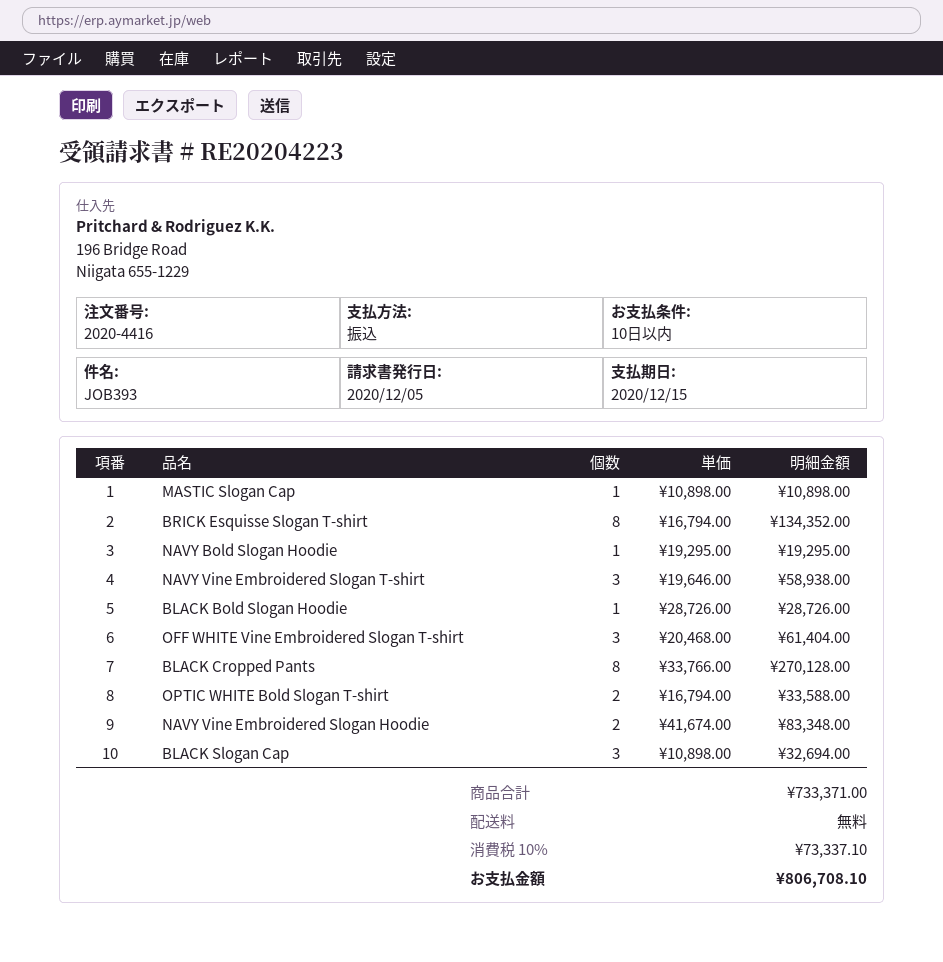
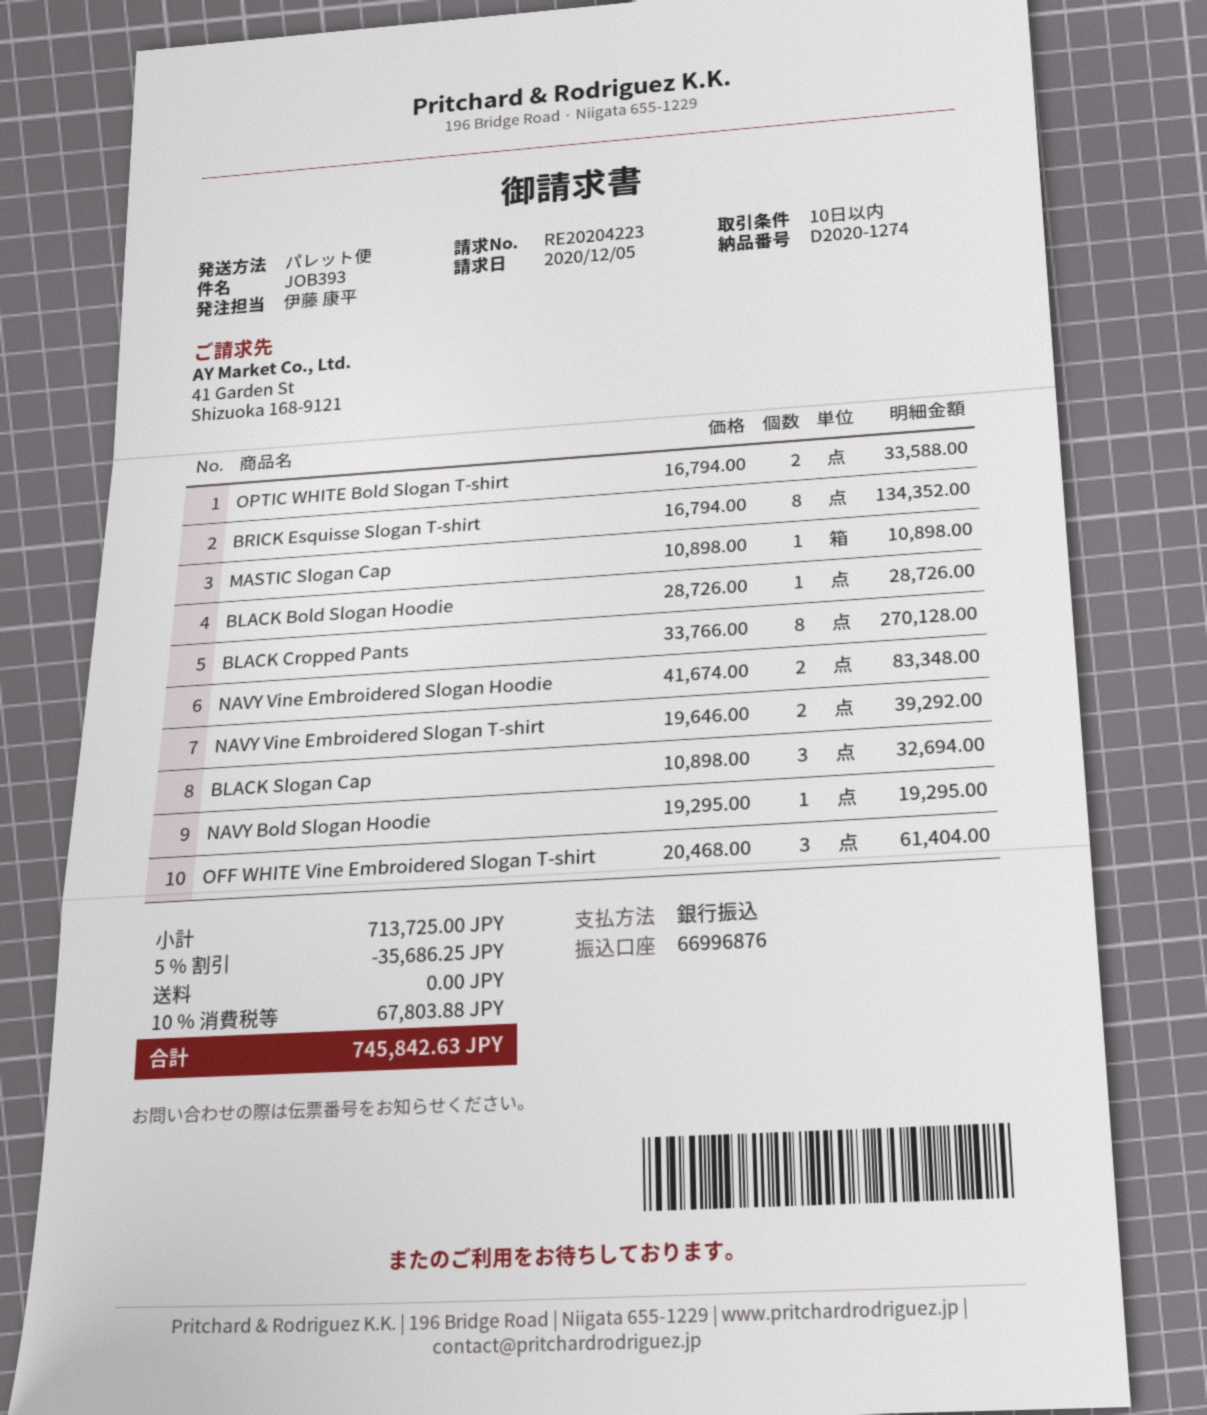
NAVY Vine Embroidered Slogan T-shirt: 3 x 19646.00 = 58938.00 -> 2 x 19646.00 = 39292.00
subtotal: 733371.00 -> 713725.00
discount: none -> 5% = 35686.25
tax: 10% = 73337.10 -> 10% = 67803.88
total: 806708.10 -> 745842.63

